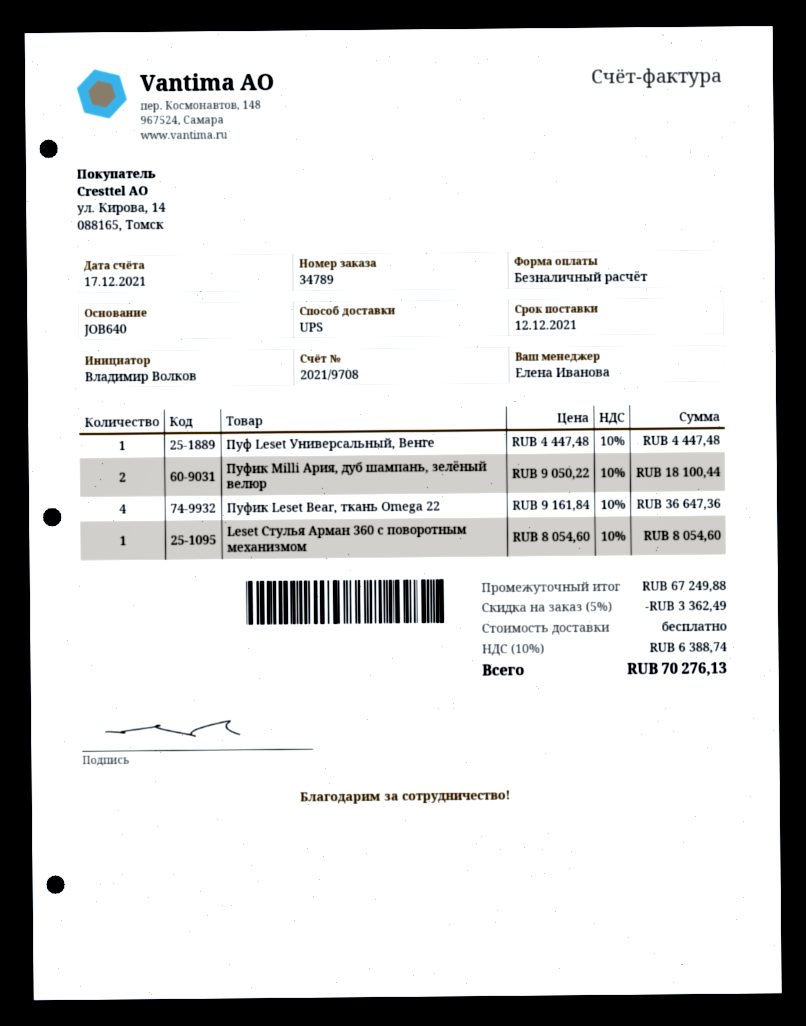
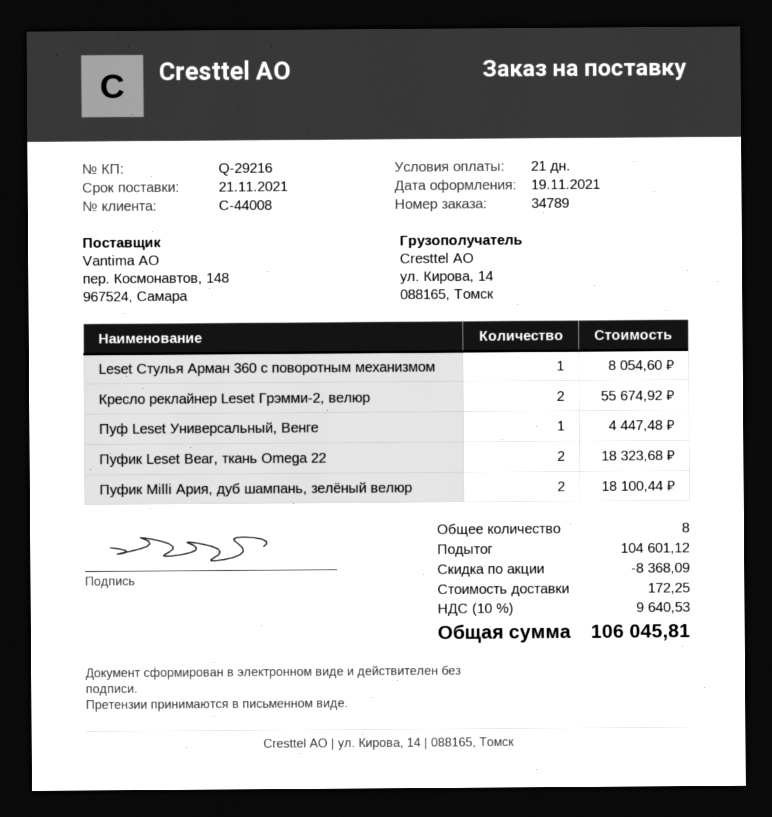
delivery date: 2021-12-12 -> 2021-11-21
Пуфик Leset Bear, ткань Omega 22: 4 for 36647.36 -> 2 for 18323.68
Кресло реклайнер Leset Грэмми-2, велюр: none -> 2 for 55674.92
subtotal: 67249.88 -> 104601.12
discount: 3362.49 -> 8368.09
shipping: 0.00 -> 172.25
tax: 10% = 6388.74 -> 10% = 9640.53
total: 70276.13 -> 106045.81

